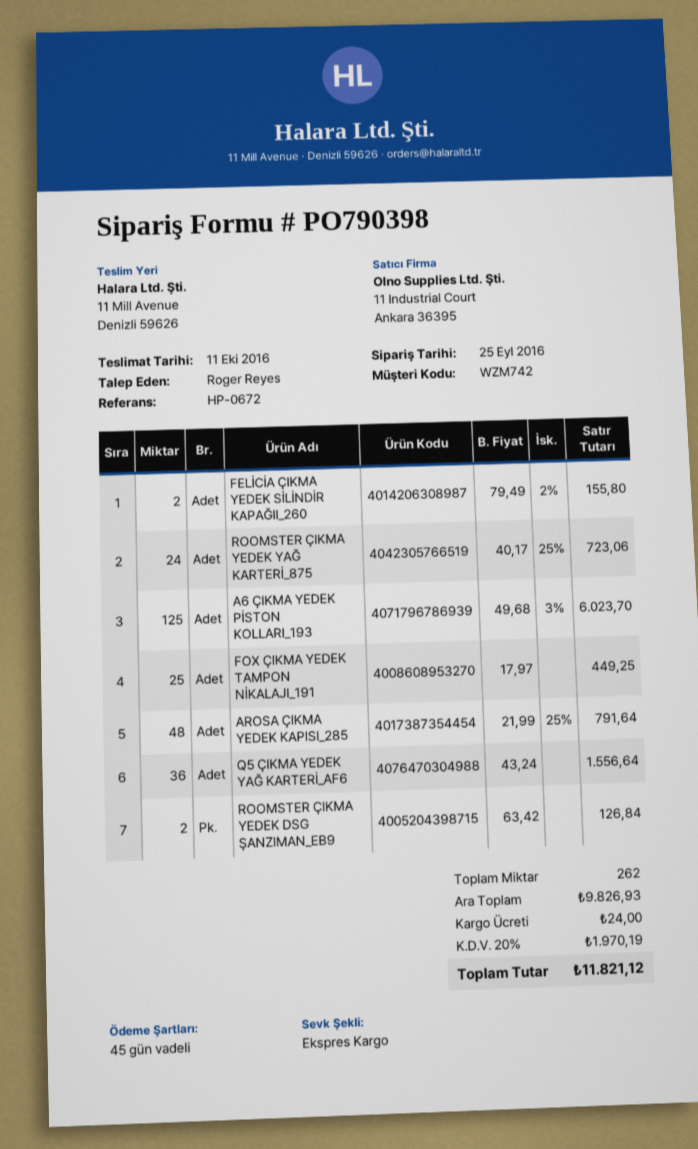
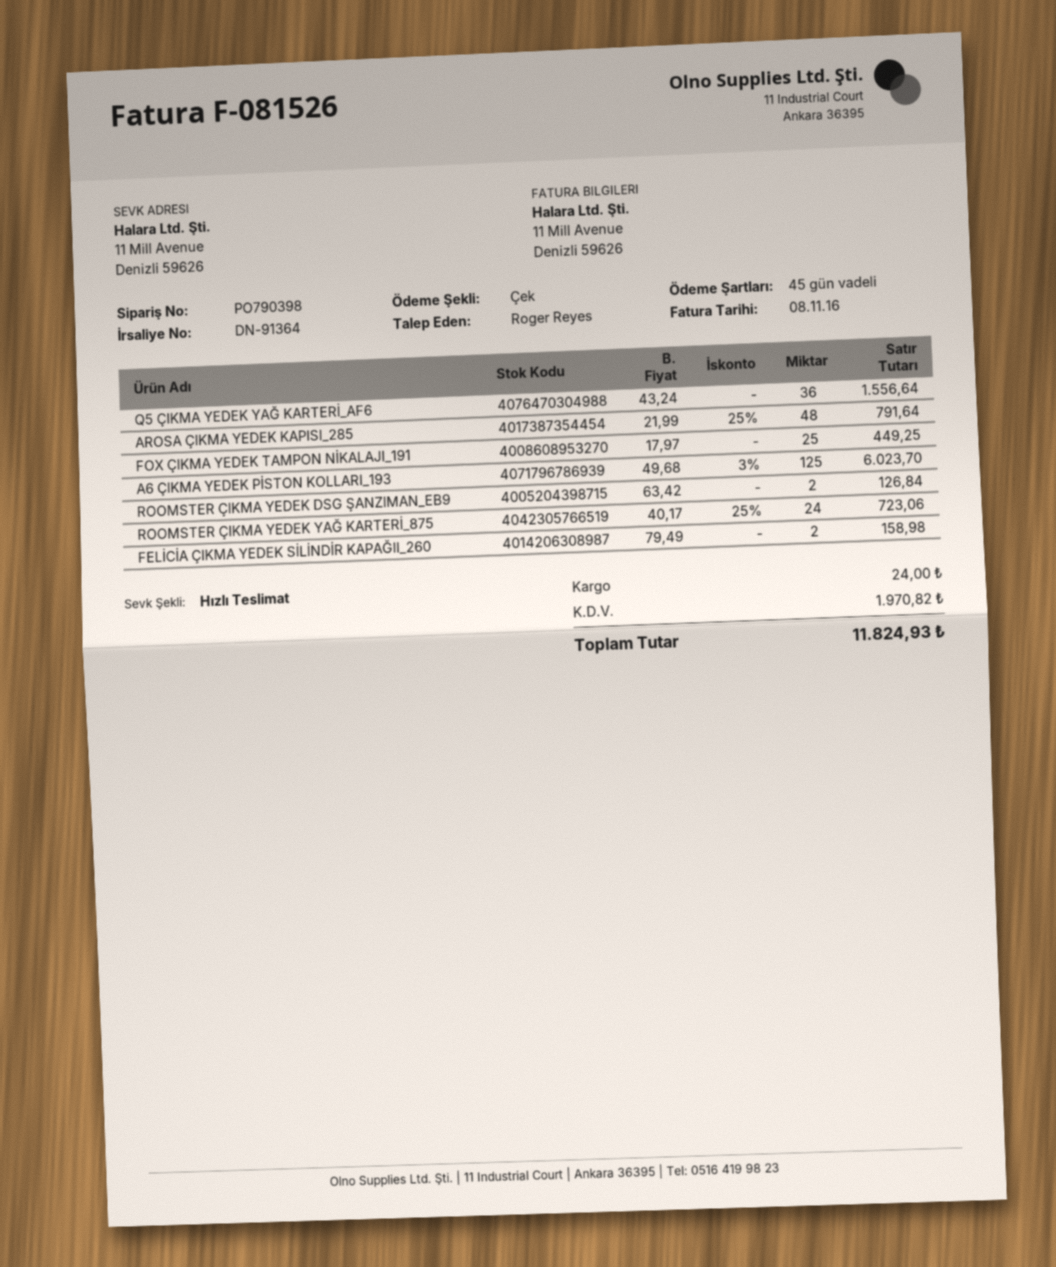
FELİCİA ÇIKMA YEDEK SİLİNDİR KAPAĞII_260: 2 x 79.49 - 2% = 155.80 -> 2 x 79.49 = 158.98
tax: 1970.19 -> 1970.82
total: 11821.12 -> 11824.93

